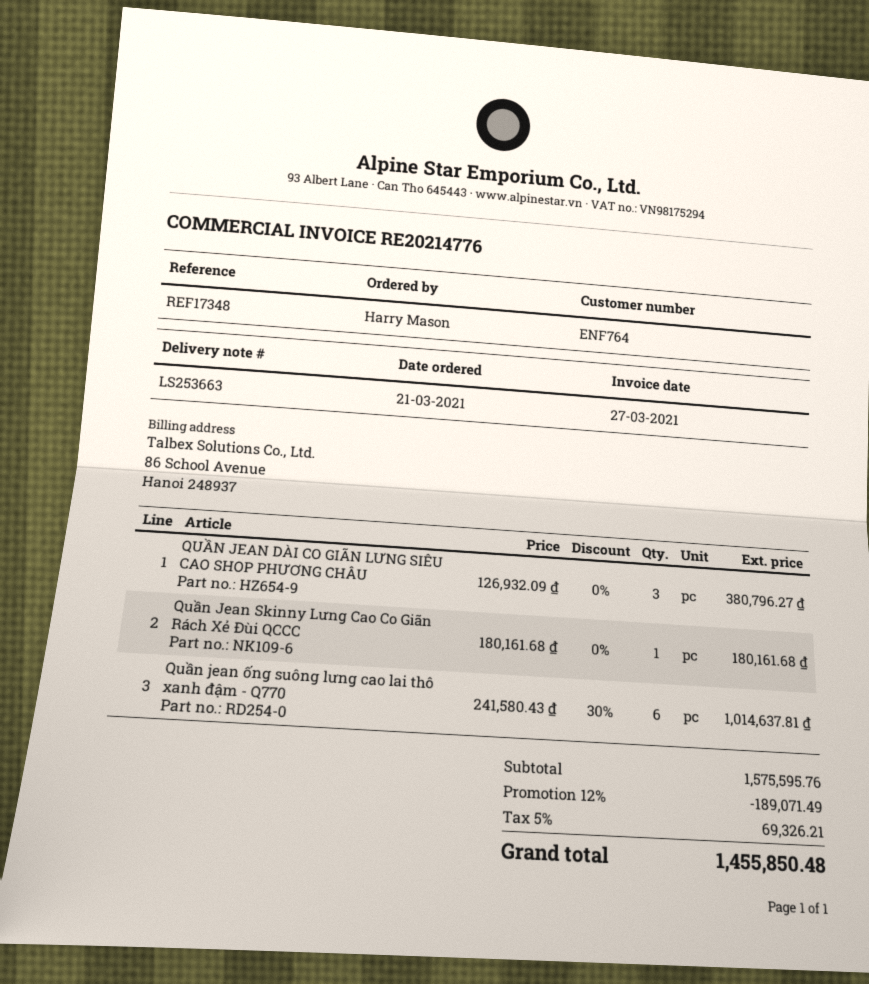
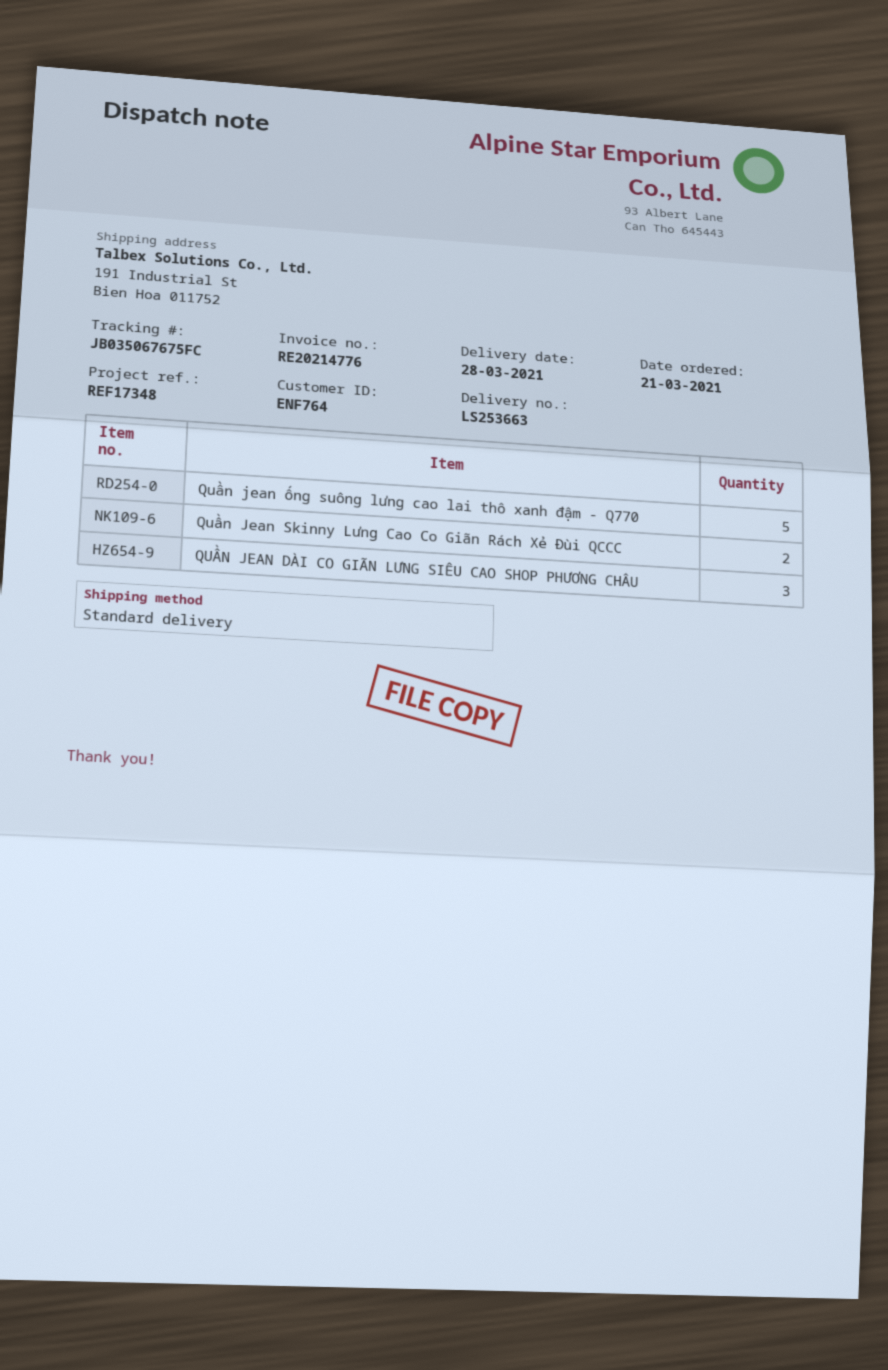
Quần Jean Skinny Lưng Cao Co Giãn Rách Xẻ Đùi QCCC: 1 -> 2
Quần jean ống suông lưng cao lai thô xanh đậm - Q770: 6 -> 5

